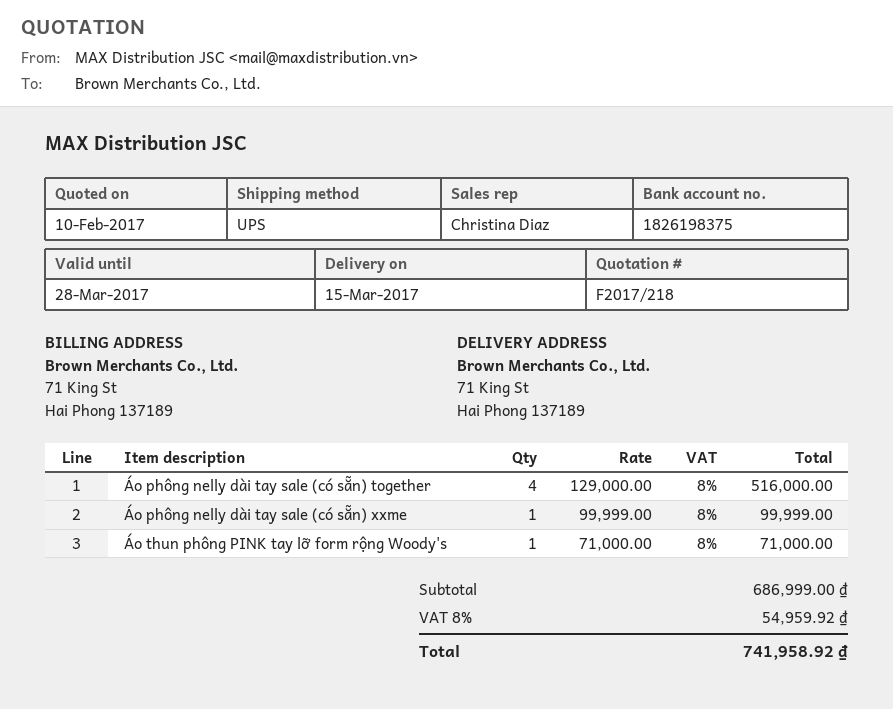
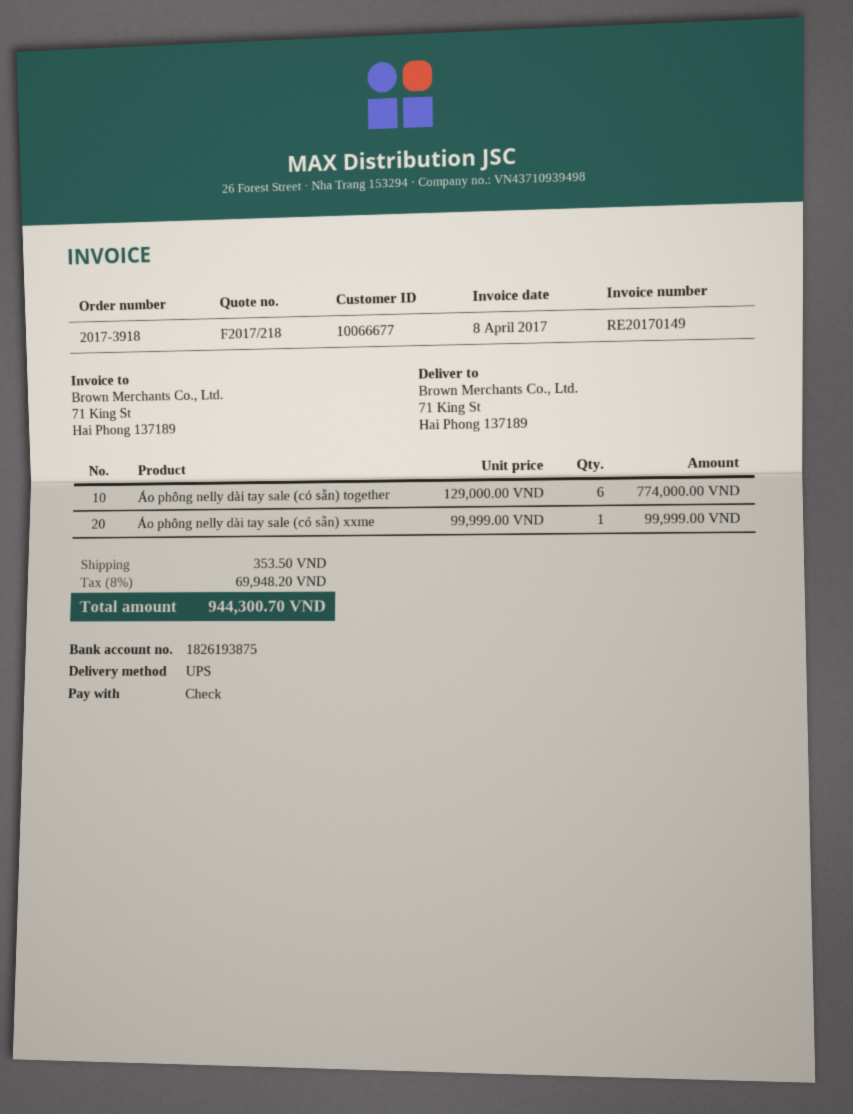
bank account: 1826198375 -> 1826193875
Áo phông nelly dài tay sale (có sẵn) together: 4 x 129000.00 = 516000.00 -> 6 x 129000.00 = 774000.00
Áo thun phông PINK tay lỡ form rộng Woody's: 1 x 71000.00 = 71000.00 -> none
shipping: none -> 353.50
tax: 8% = 54959.92 -> 8% = 69948.20
total: 741958.92 -> 944300.70

